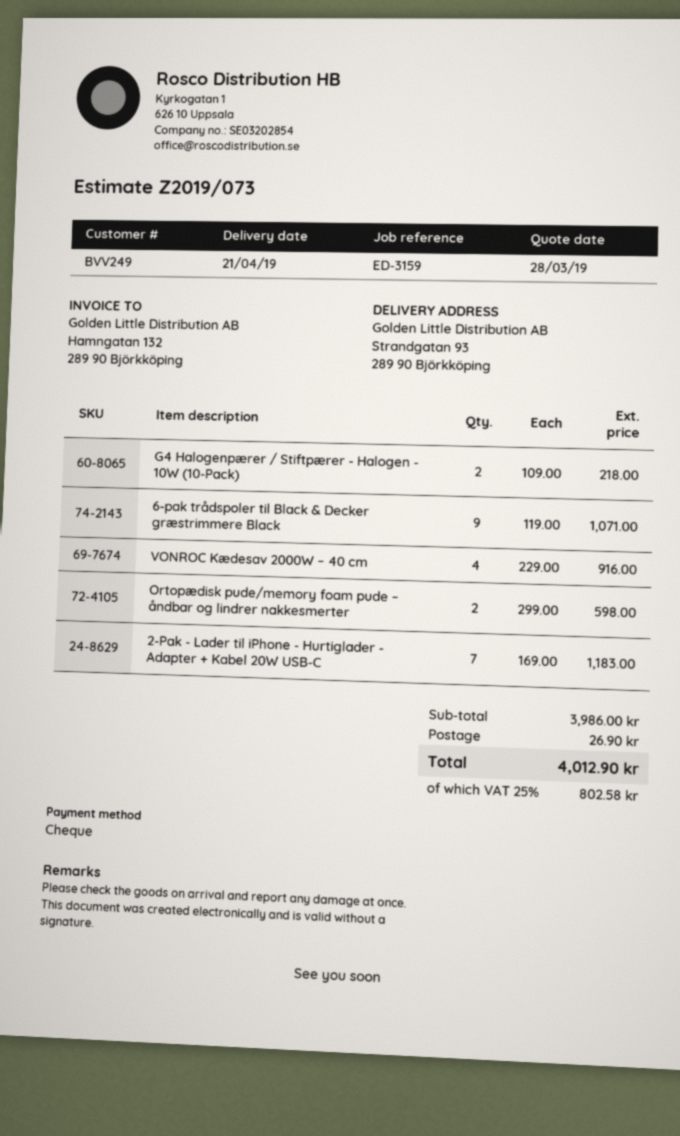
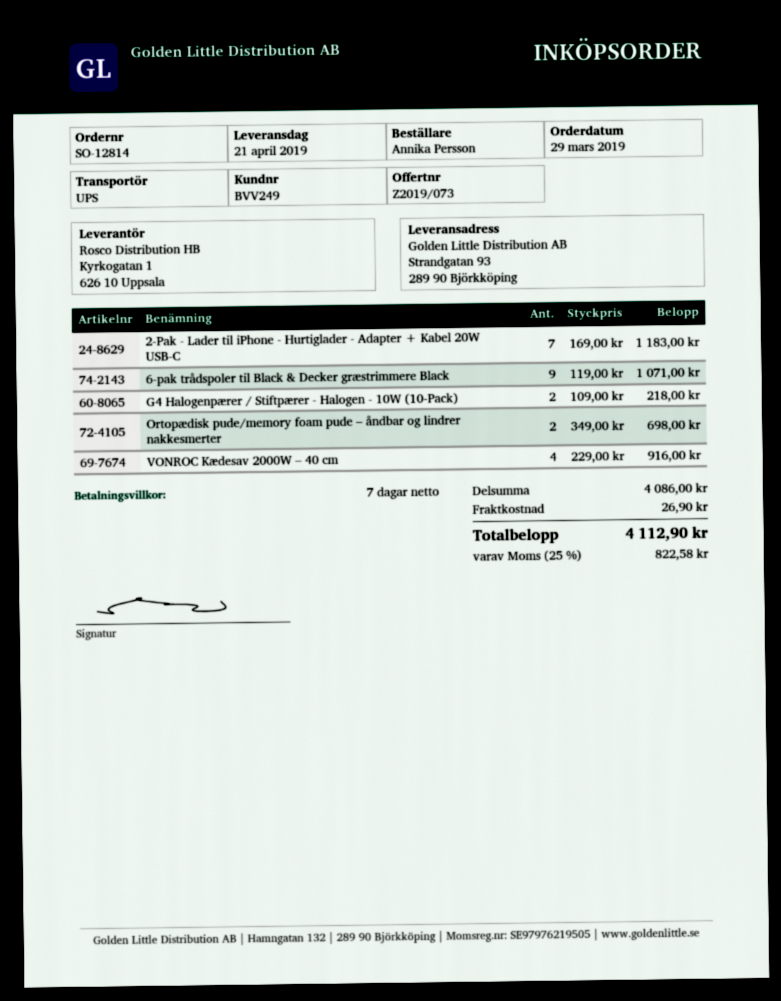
Ortopædisk pude/memory foam pude – åndbar og lindrer nakkesmerter: 2 x 299.00 = 598.00 -> 2 x 349.00 = 698.00
subtotal: 3986.00 -> 4086.00
tax: 25% = 802.58 -> 25% = 822.58
total: 4012.90 -> 4112.90

